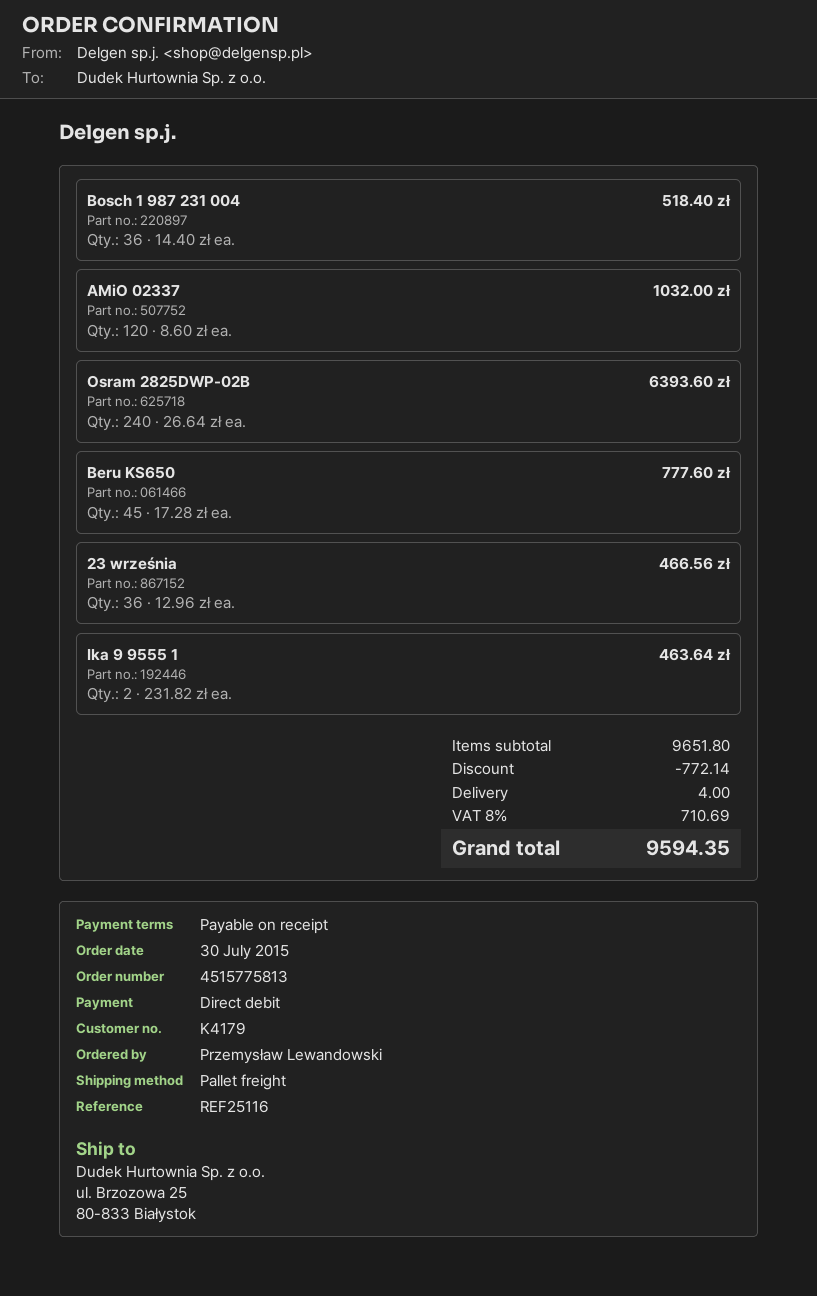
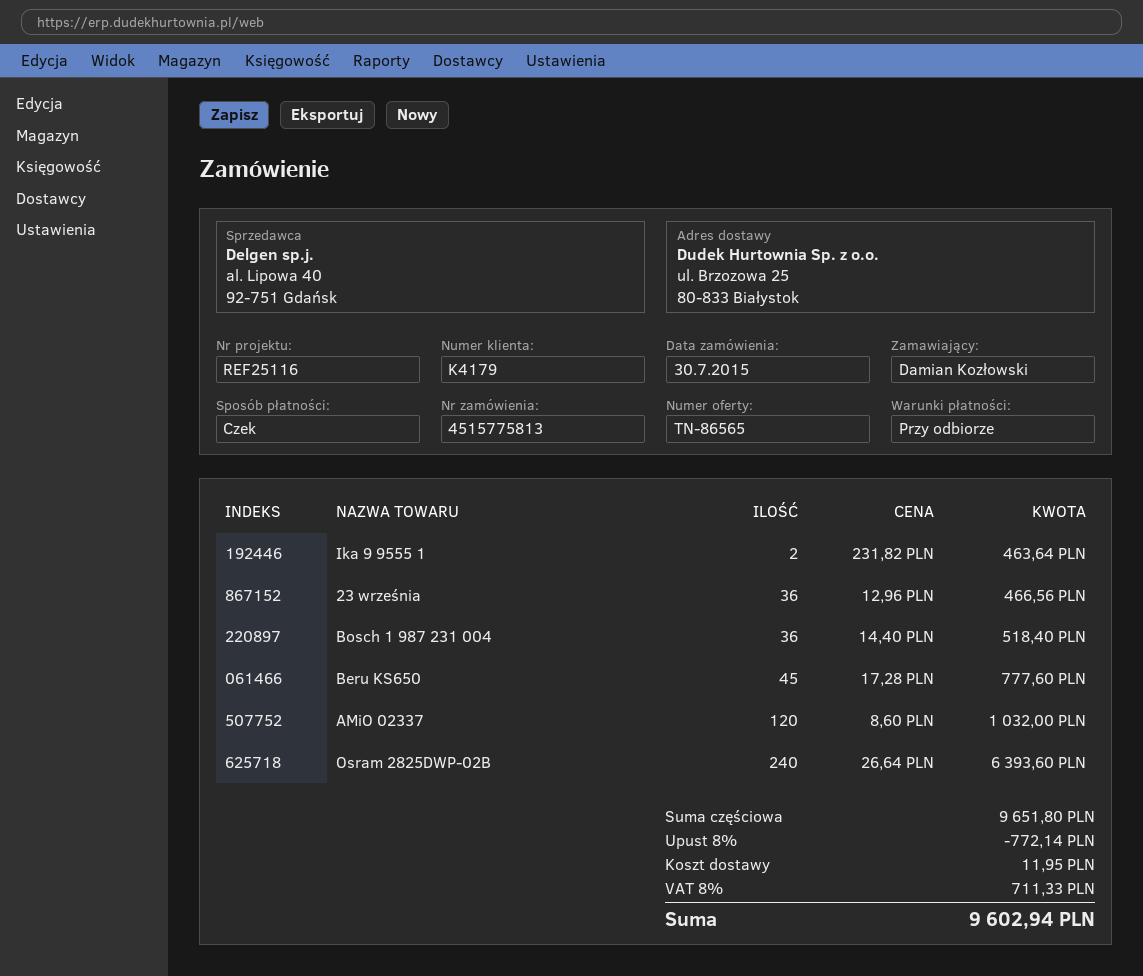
ordered by: Przemysław Lewandowski -> Damian Kozłowski
payment method: direct debit -> cheque
shipping: 4.00 -> 11.95
tax: 8% = 710.69 -> 8% = 711.33
total: 9594.35 -> 9602.94

